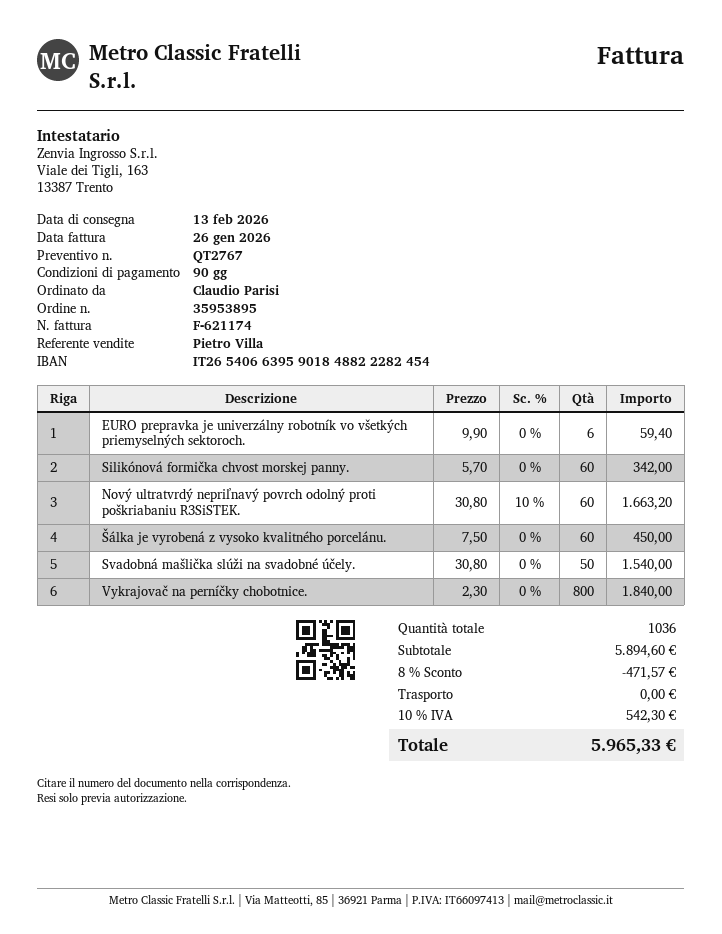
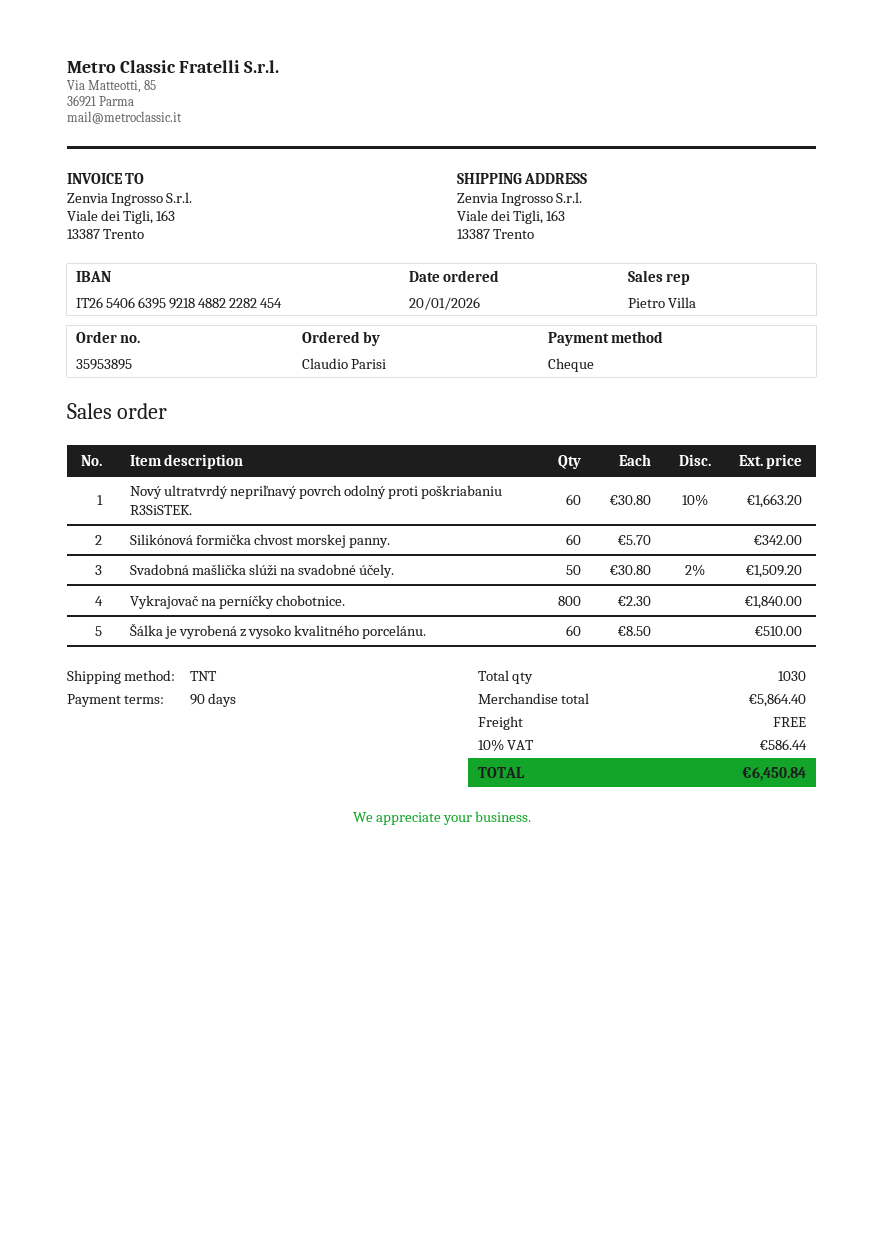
bank account: IT2654066395901848822282454 -> IT2654066395921848822282454
EURO prepravka je univerzálny robotník vo všetkých priemyselných sektoroch.: 6 x 9.90 = 59.40 -> none
Šálka je vyrobená z vysoko kvalitného porcelánu.: 60 x 7.50 = 450.00 -> 60 x 8.50 = 510.00
Svadobná mašlička slúži na svadobné účely.: 50 x 30.80 = 1540.00 -> 50 x 30.80 - 2% = 1509.20
total quantity: 1036 -> 1030
subtotal: 5894.60 -> 5864.40
discount: 8% = 471.57 -> none
tax: 10% = 542.30 -> 10% = 586.44
total: 5965.33 -> 6450.84

